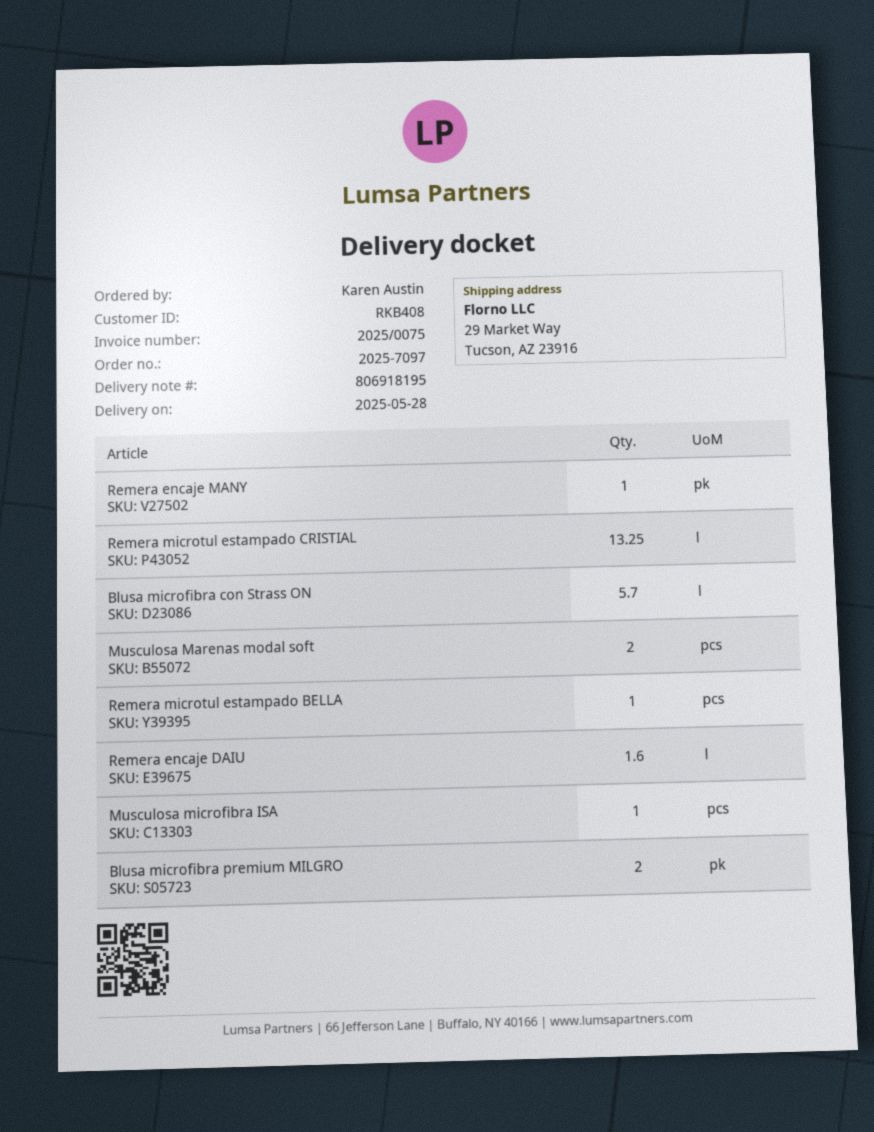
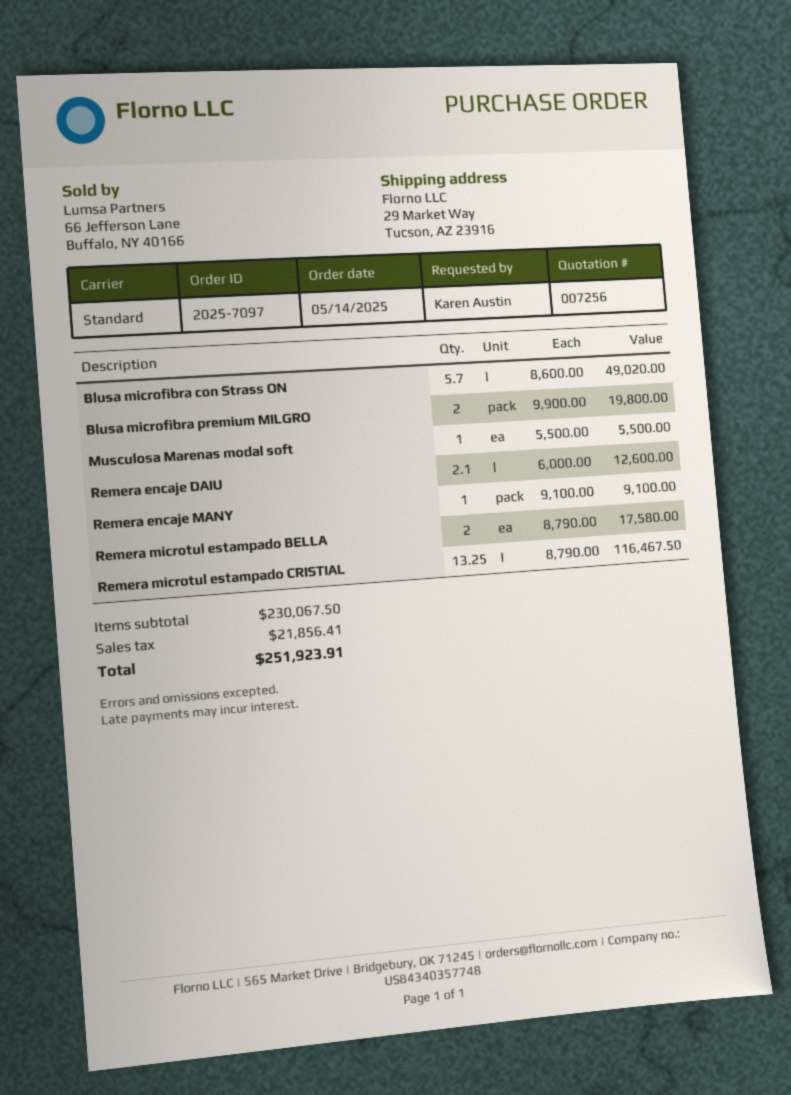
Musculosa Marenas modal soft: 2 -> 1
Remera microtul estampado BELLA: 1 -> 2
Remera encaje DAIU: 1.6 -> 2.1
Musculosa microfibra ISA: 1 -> none

